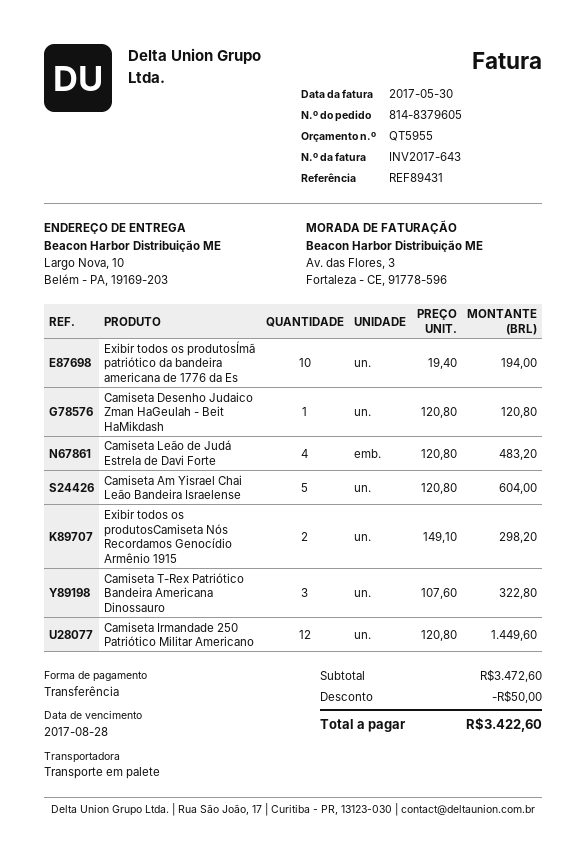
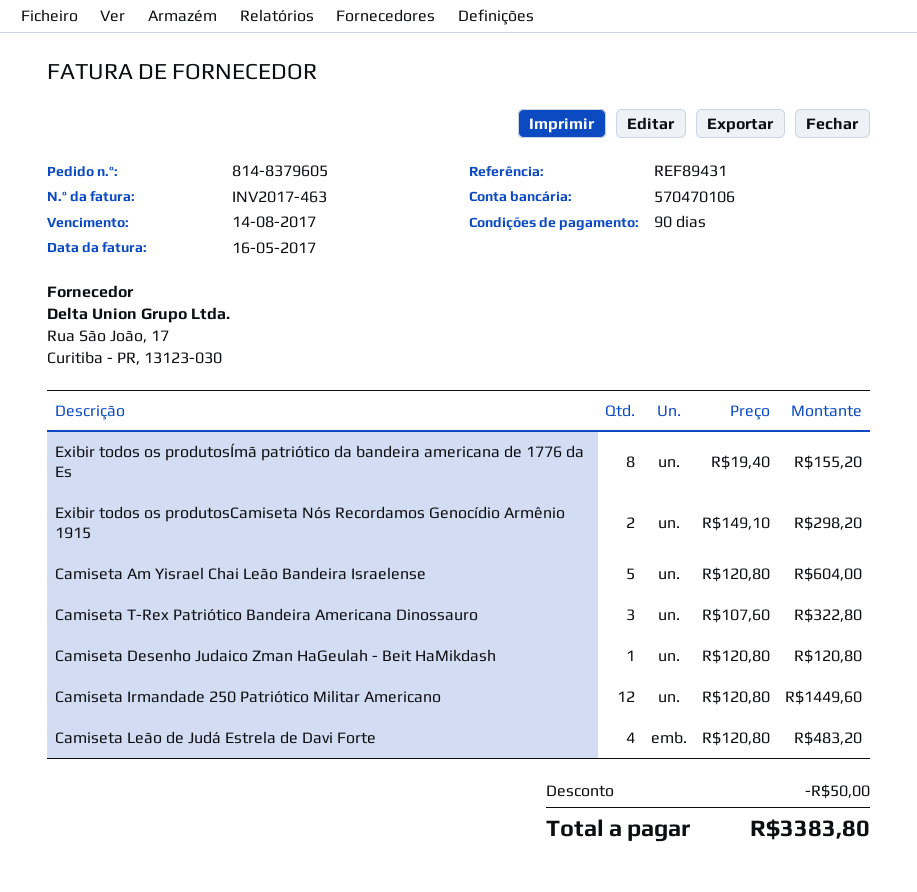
invoice number: INV2017-643 -> INV2017-463
invoice date: 2017-05-30 -> 2017-05-16
due date: 2017-08-28 -> 2017-08-14
Exibir todos os produtosÍmã patriótico da bandeira americana de 1776 da Es: 10 x 19.40 = 194.00 -> 8 x 19.40 = 155.20
total: 3422.60 -> 3383.80

